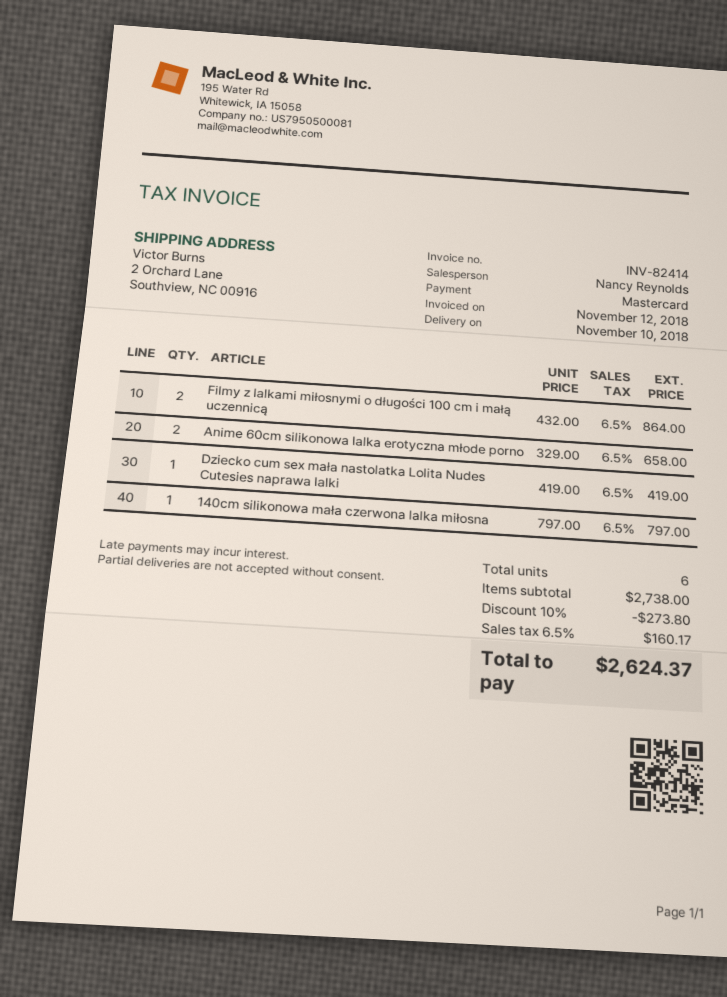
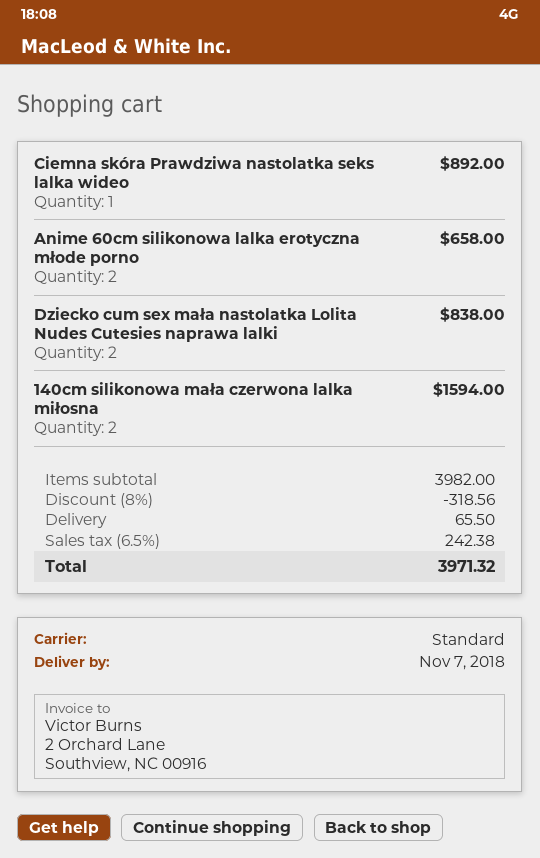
delivery date: 2018-11-10 -> 2018-11-07
Filmy z lalkami miłosnymi o długości 100 cm i małą uczennicą: 2 for 864.00 -> none
Dziecko cum sex mała nastolatka Lolita Nudes Cutesies naprawa lalki: 1 for 419.00 -> 2 for 838.00
140cm silikonowa mała czerwona lalka miłosna: 1 for 797.00 -> 2 for 1594.00
Ciemna skóra Prawdziwa nastolatka seks lalka wideo: none -> 1 for 892.00
subtotal: 2738.00 -> 3982.00
discount: 10% = 273.80 -> 8% = 318.56
shipping: none -> 65.50
tax: 6.5% = 160.17 -> 6.5% = 242.38
total: 2624.37 -> 3971.32

